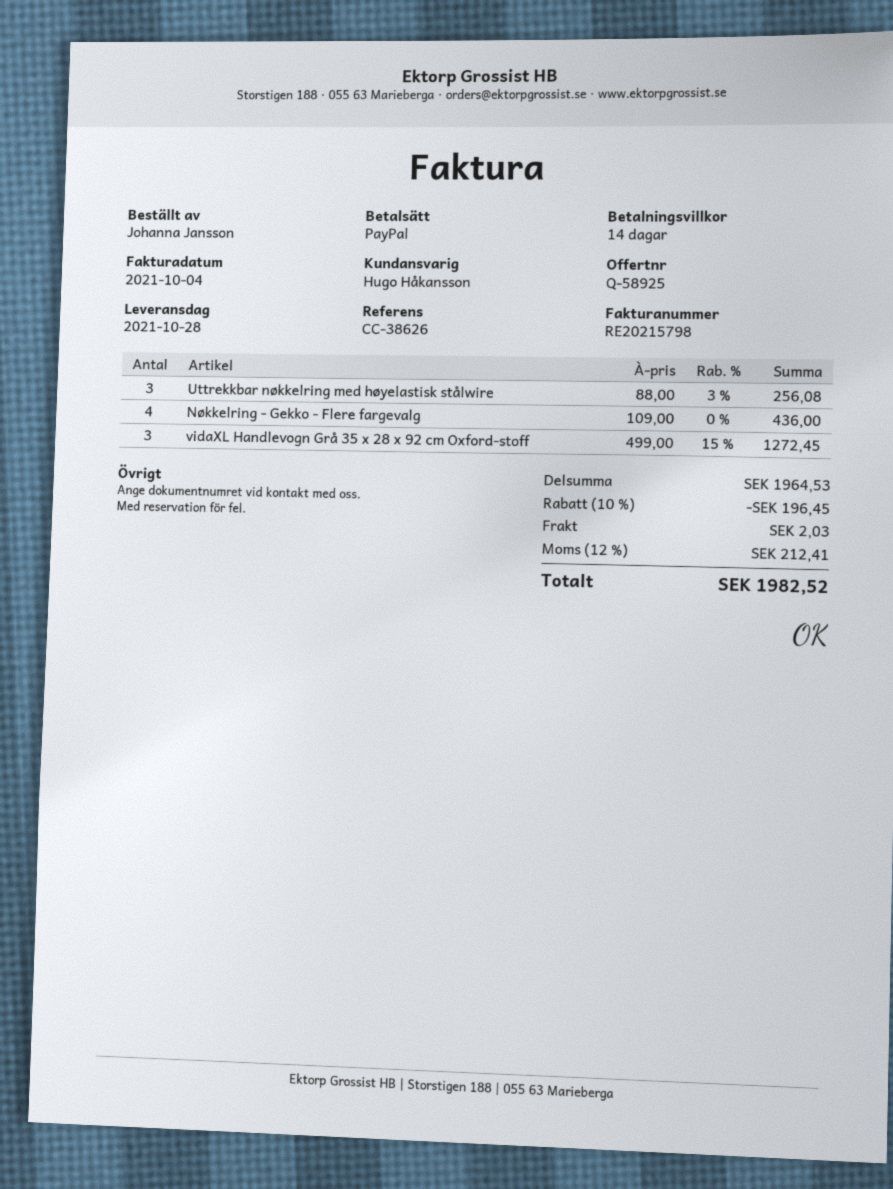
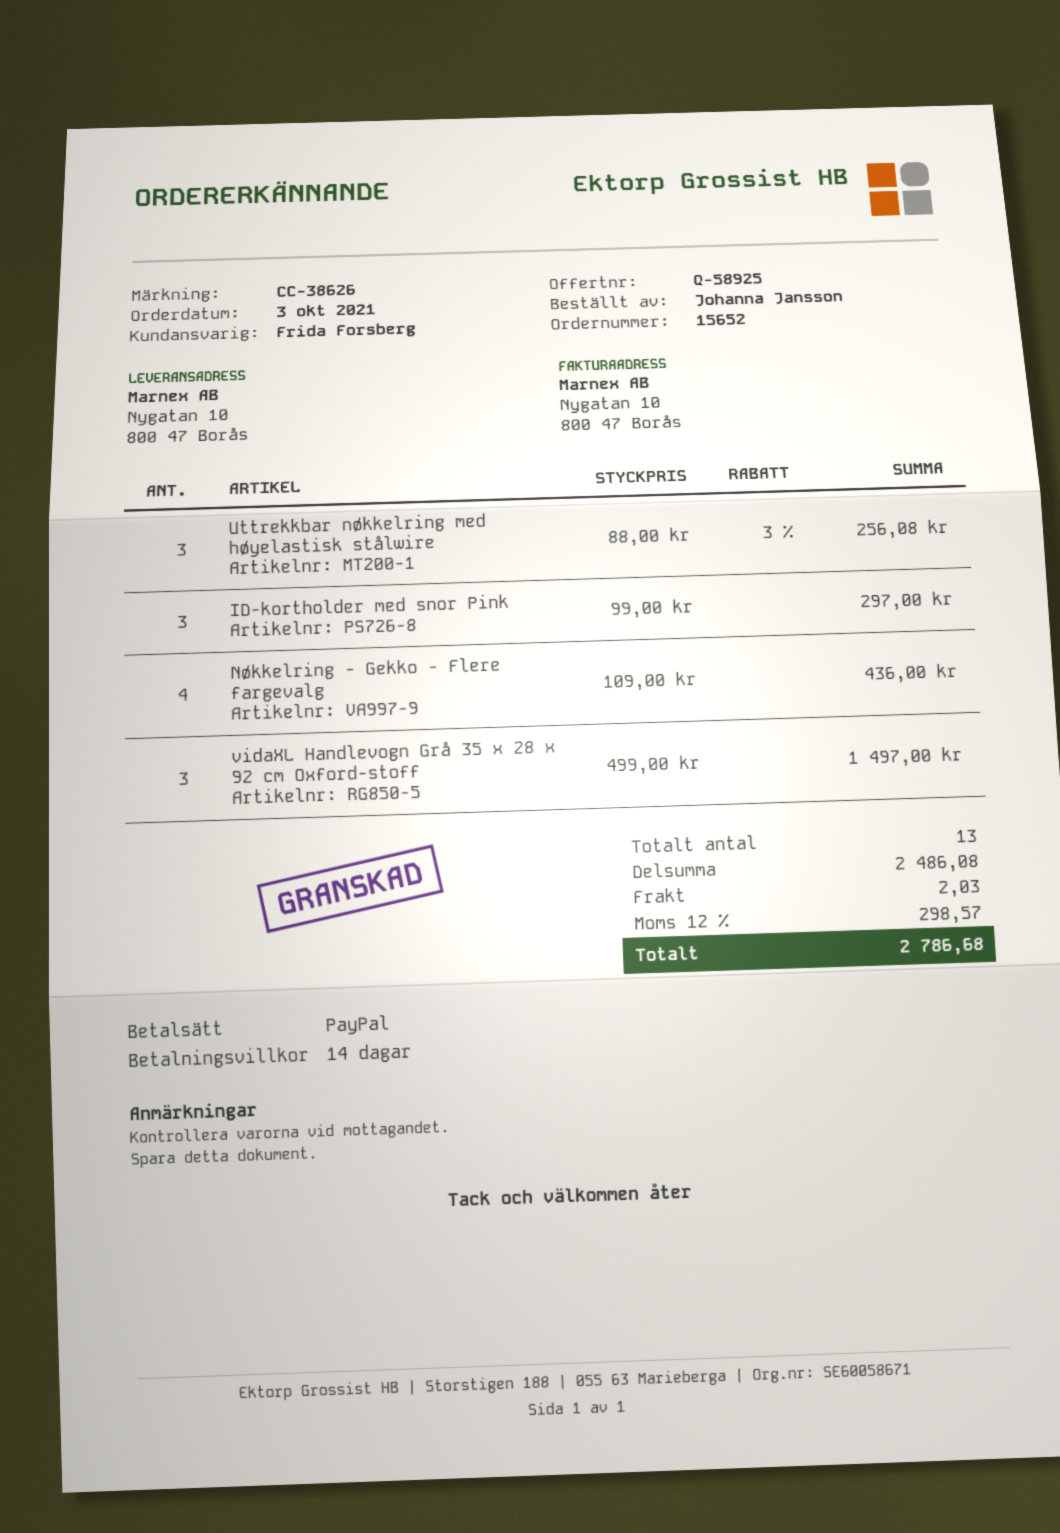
sales rep: Hugo Håkansson -> Frida Forsberg
vidaXL Handlevogn Grå 35 x 28 x 92 cm Oxford-stoff: 3 x 499.00 - 15% = 1272.45 -> 3 x 499.00 = 1497.00
ID-kortholder med snor Pink: none -> 3 x 99.00 = 297.00
subtotal: 1964.53 -> 2486.08
discount: 10% = 196.45 -> none
tax: 12% = 212.41 -> 12% = 298.57
total: 1982.52 -> 2786.68

